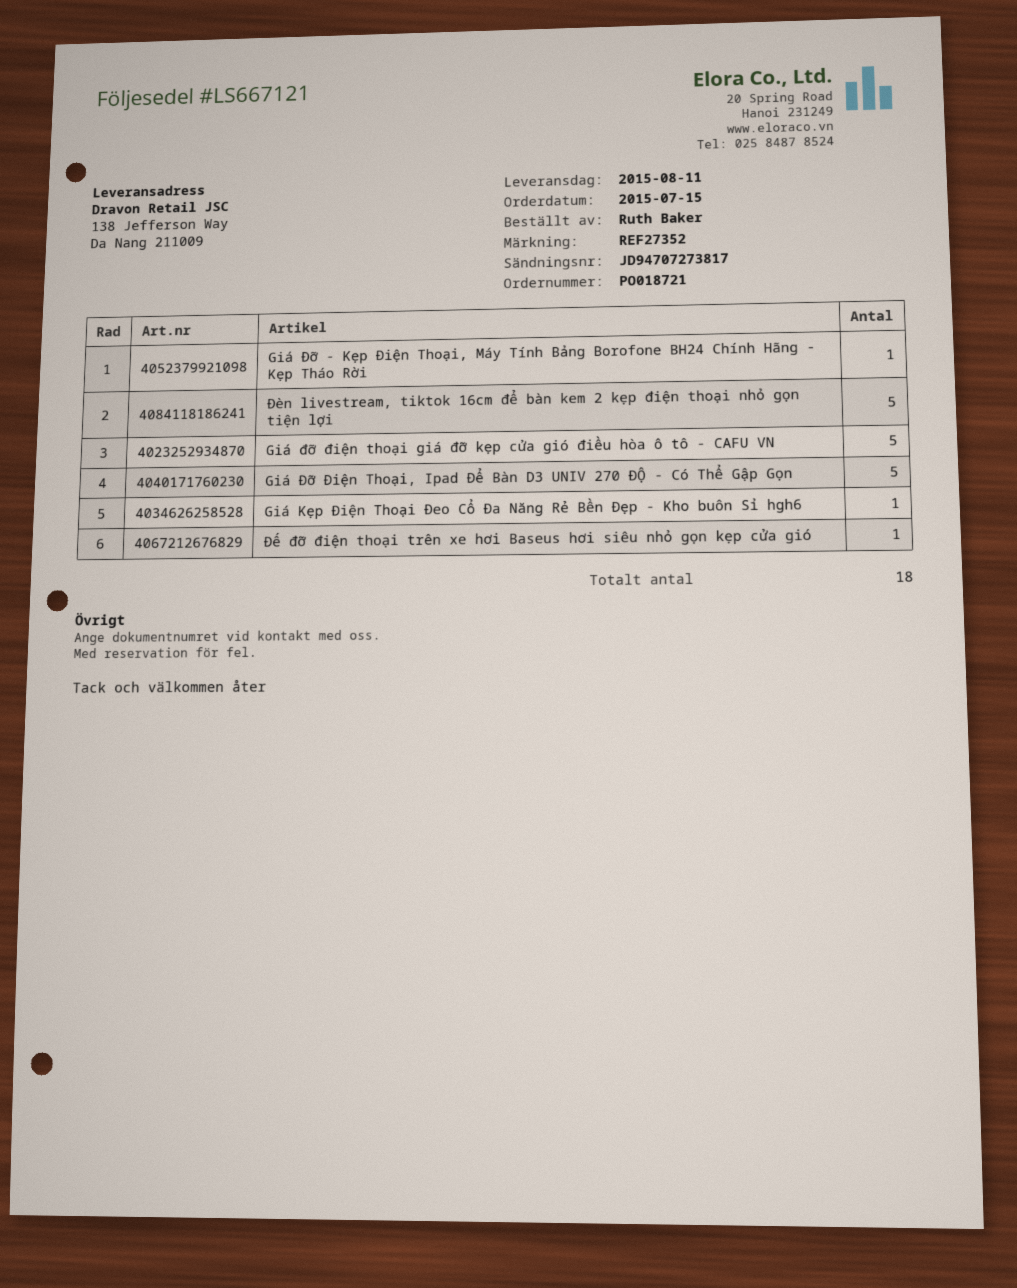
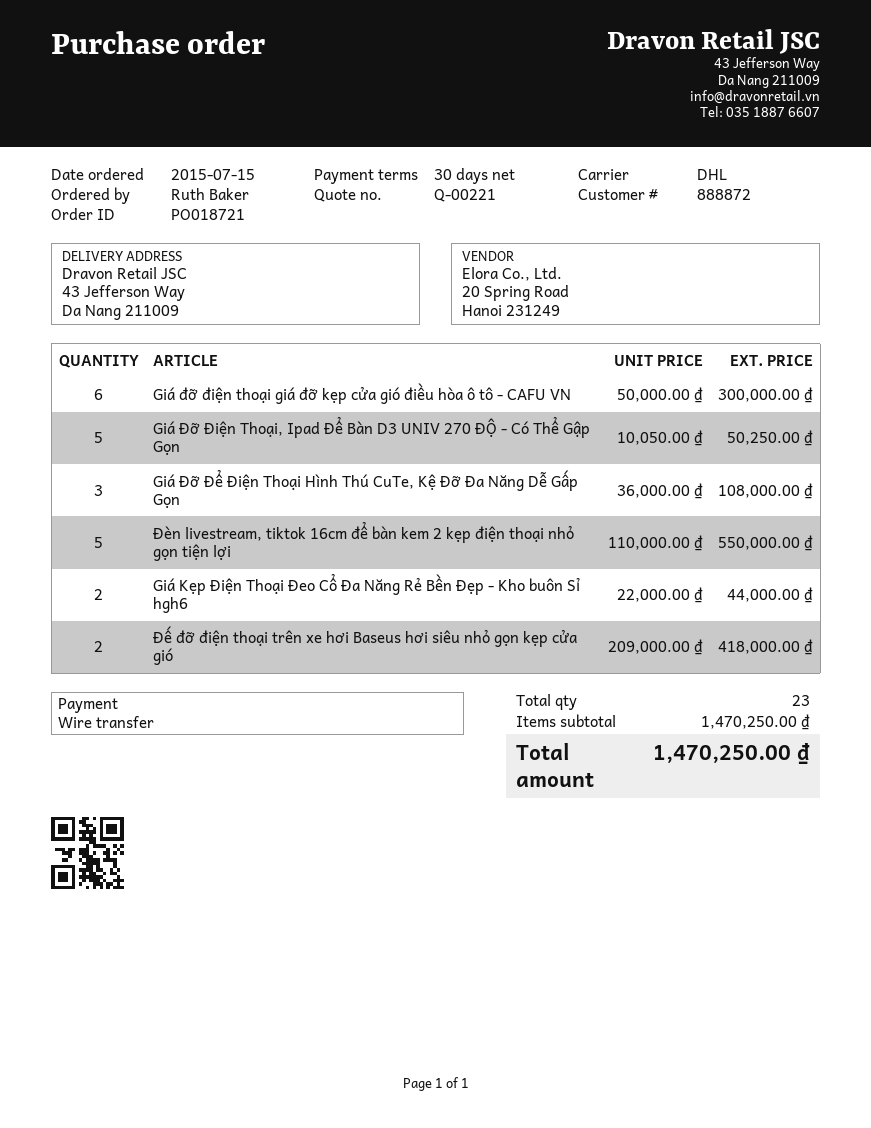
ship to: 138 Jefferson Way, Da Nang 211009 -> 43 Jefferson Way, Da Nang 211009
Giá Đỡ - Kẹp Điện Thoại, Máy Tính Bảng Borofone BH24 Chính Hãng - Kẹp Tháo Rời: 1 -> none
Giá đỡ điện thoại giá đỡ kẹp cửa gió điều hòa ô tô - CAFU VN: 5 -> 6
Giá Kẹp Điện Thoại Đeo Cổ Đa Năng Rẻ Bền Đẹp - Kho buôn Sỉ hgh6: 1 -> 2
Đế đỡ điện thoại trên xe hơi Baseus hơi siêu nhỏ gọn kẹp cửa gió: 1 -> 2
Giá Đỡ Để Điện Thoại Hình Thú CuTe, Kệ Đỡ Đa Năng Dễ Gấp Gọn: none -> 3
total quantity: 18 -> 23

